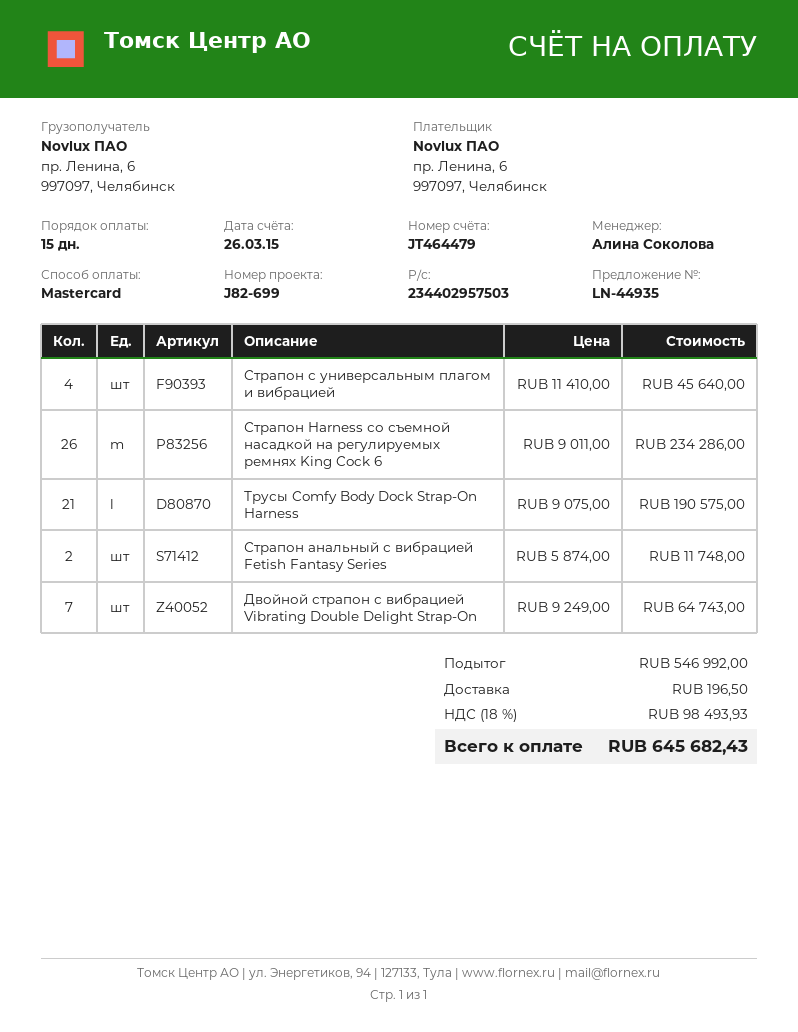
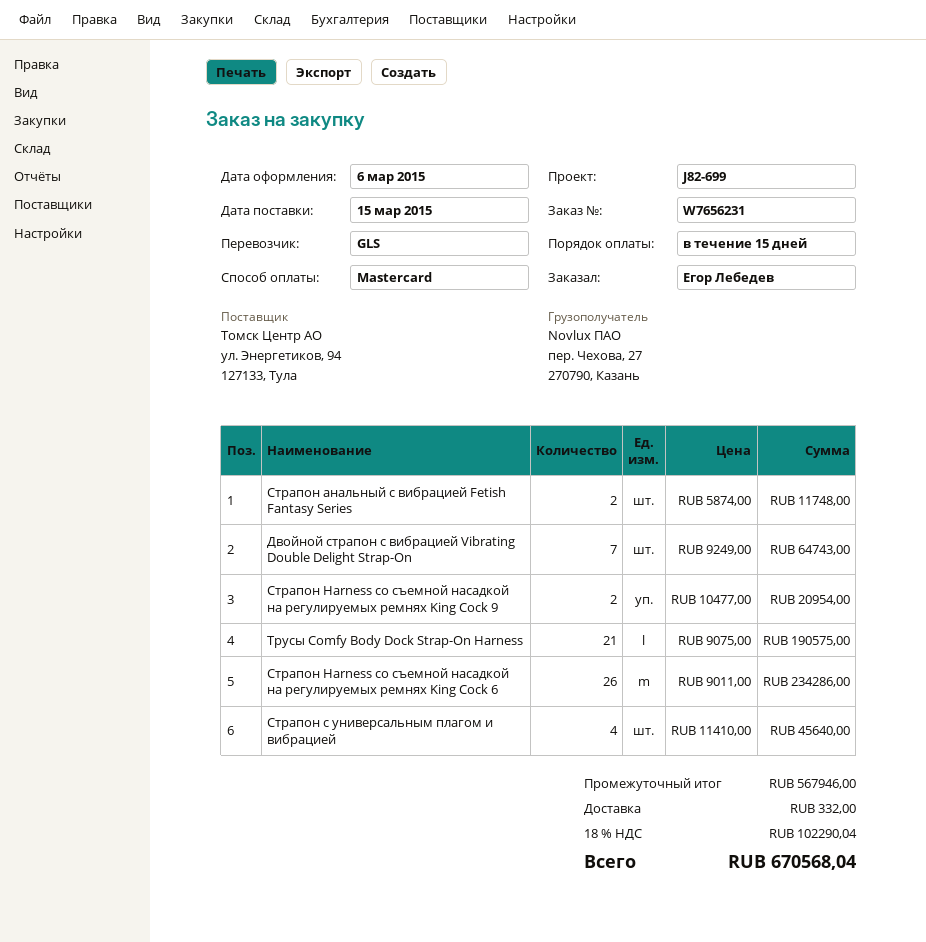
ship to: пр. Ленина, 6, 997097, Челябинск -> пер. Чехова, 27, 270790, Казань
Страпон Harness со съемной насадкой на регулируемых ремнях King Cock 9: none -> 2 x 10477.00 = 20954.00
subtotal: 546992.00 -> 567946.00
shipping: 196.50 -> 332.00
tax: 18% = 98493.93 -> 18% = 102290.04
total: 645682.43 -> 670568.04

